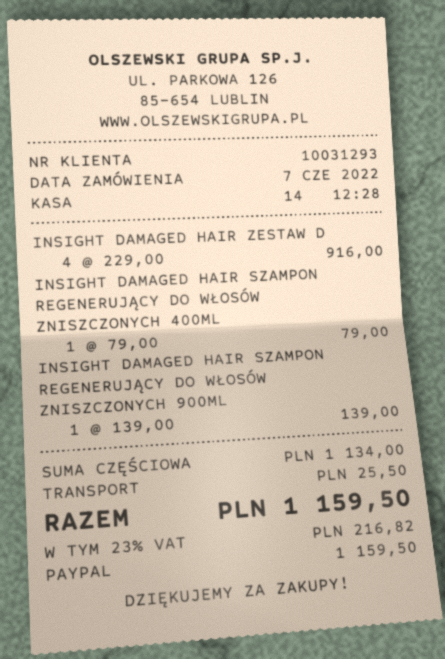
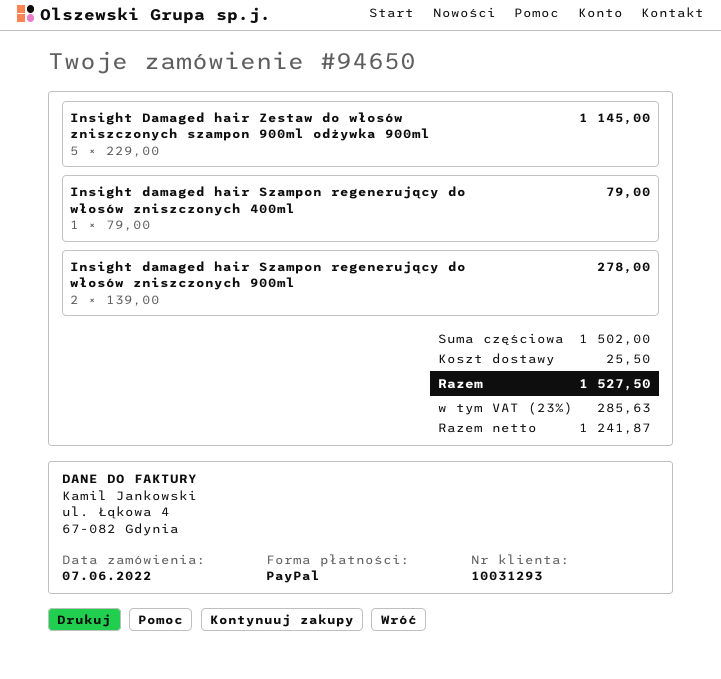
INSIGHT DAMAGED HAIR ZESTAW D: 4 x 229.00 = 916.00 -> 5 x 229.00 = 1145.00
INSIGHT DAMAGED HAIR SZAMPON REGENERUJĄCY DO WŁOSÓW ZNISZCZONYCH 900ML: 1 x 139.00 = 139.00 -> 2 x 139.00 = 278.00
subtotal: 1134.00 -> 1502.00
tax: 23% = 216.82 -> 23% = 285.63
total: 1159.50 -> 1527.50

